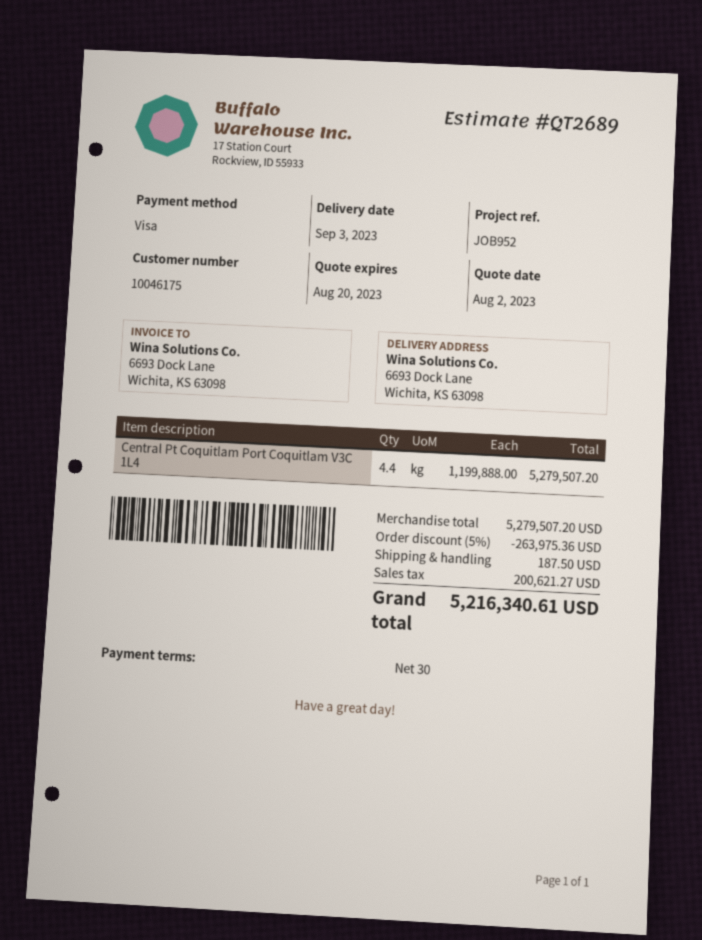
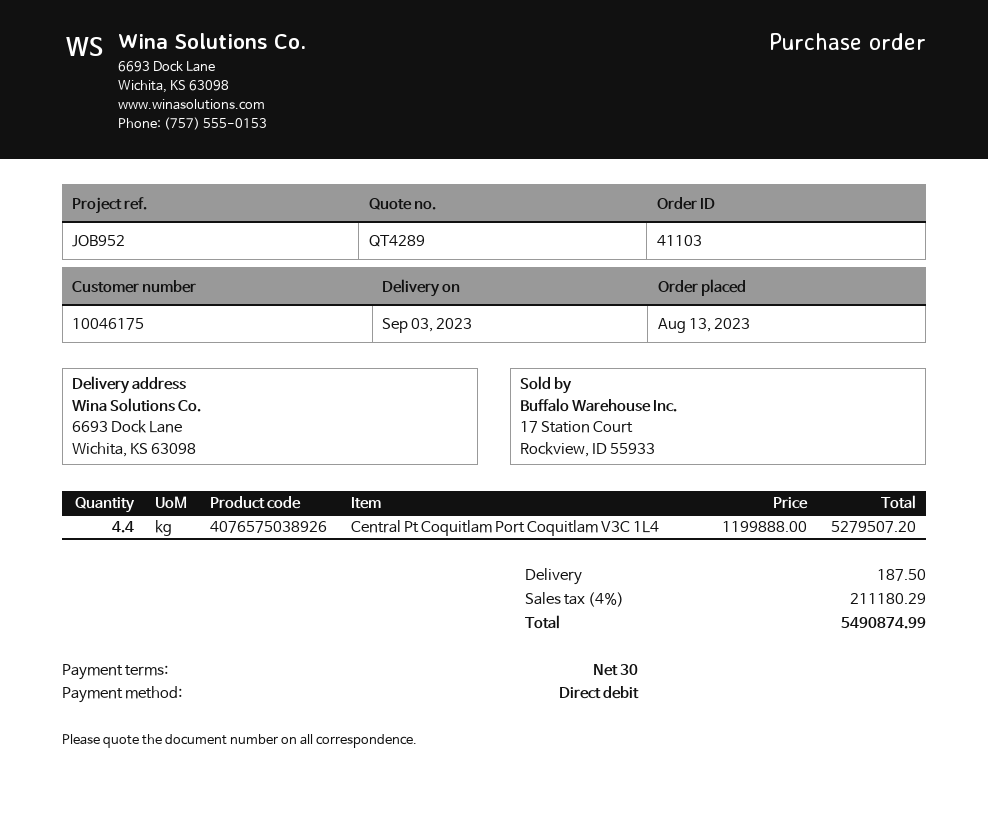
quote number: QT2689 -> QT4289
payment method: Visa -> direct debit
discount: 5% = 263975.36 -> none
tax: 200621.27 -> 211180.29
total: 5216340.61 -> 5490874.99

